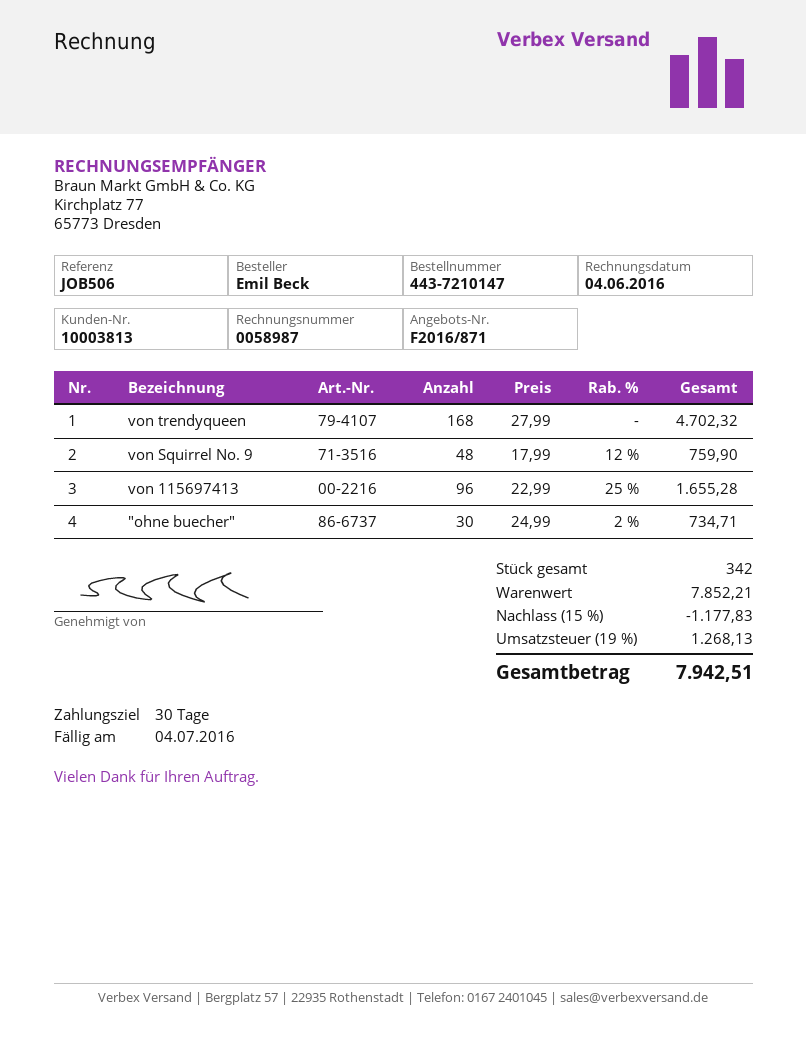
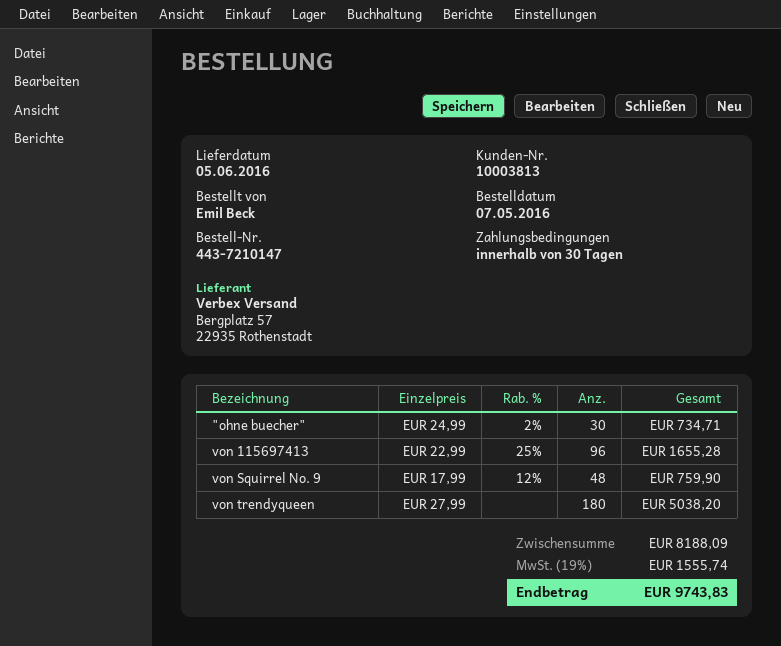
von trendyqueen: 168 x 27.99 = 4702.32 -> 180 x 27.99 = 5038.20
subtotal: 7852.21 -> 8188.09
discount: 15% = 1177.83 -> none
tax: 19% = 1268.13 -> 19% = 1555.74
total: 7942.51 -> 9743.83

